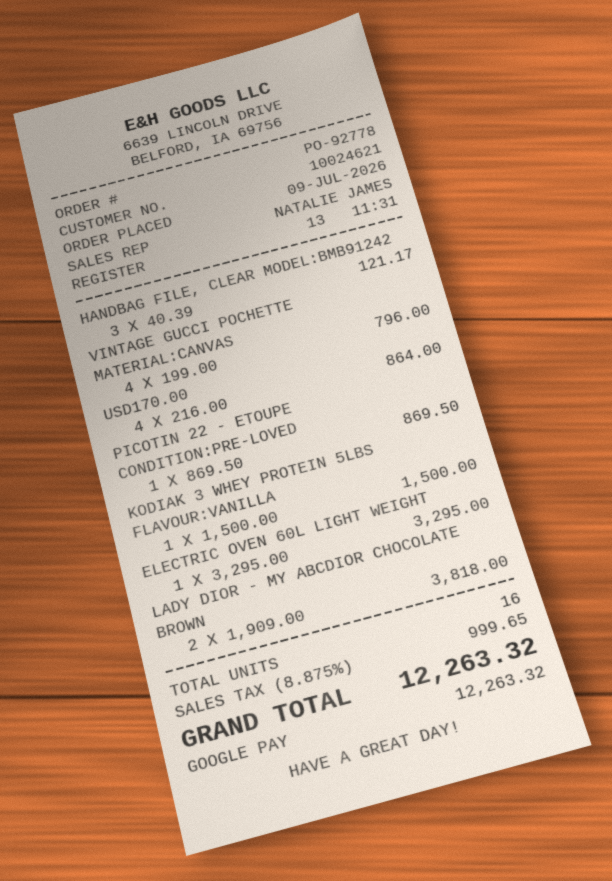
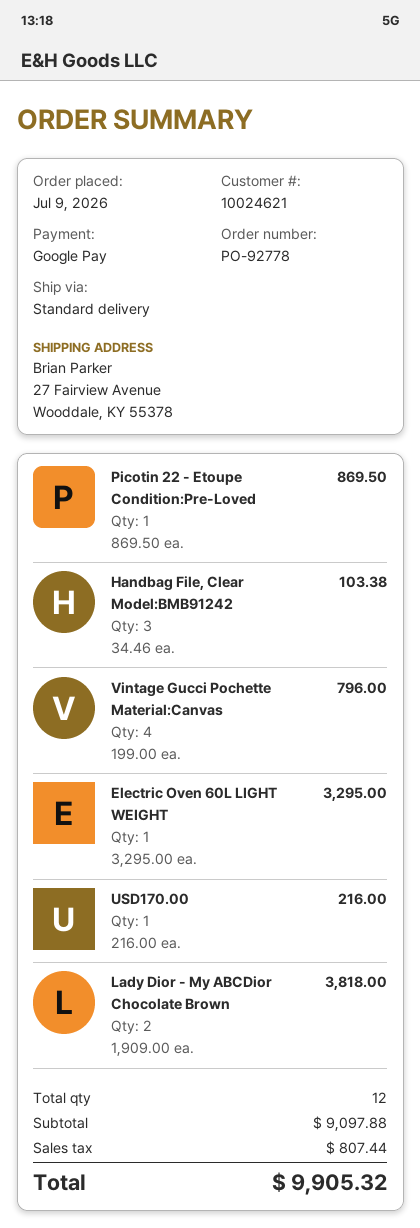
HANDBAG FILE, CLEAR MODEL:BMB91242: 3 x 40.39 = 121.17 -> 3 x 34.46 = 103.38
USD170.00: 4 x 216.00 = 864.00 -> 1 x 216.00 = 216.00
KODIAK 3 WHEY PROTEIN 5LBS FLAVOUR:VANILLA: 1 x 1500.00 = 1500.00 -> none
total quantity: 16 -> 12
tax: 999.65 -> 807.44
total: 12263.32 -> 9905.32

